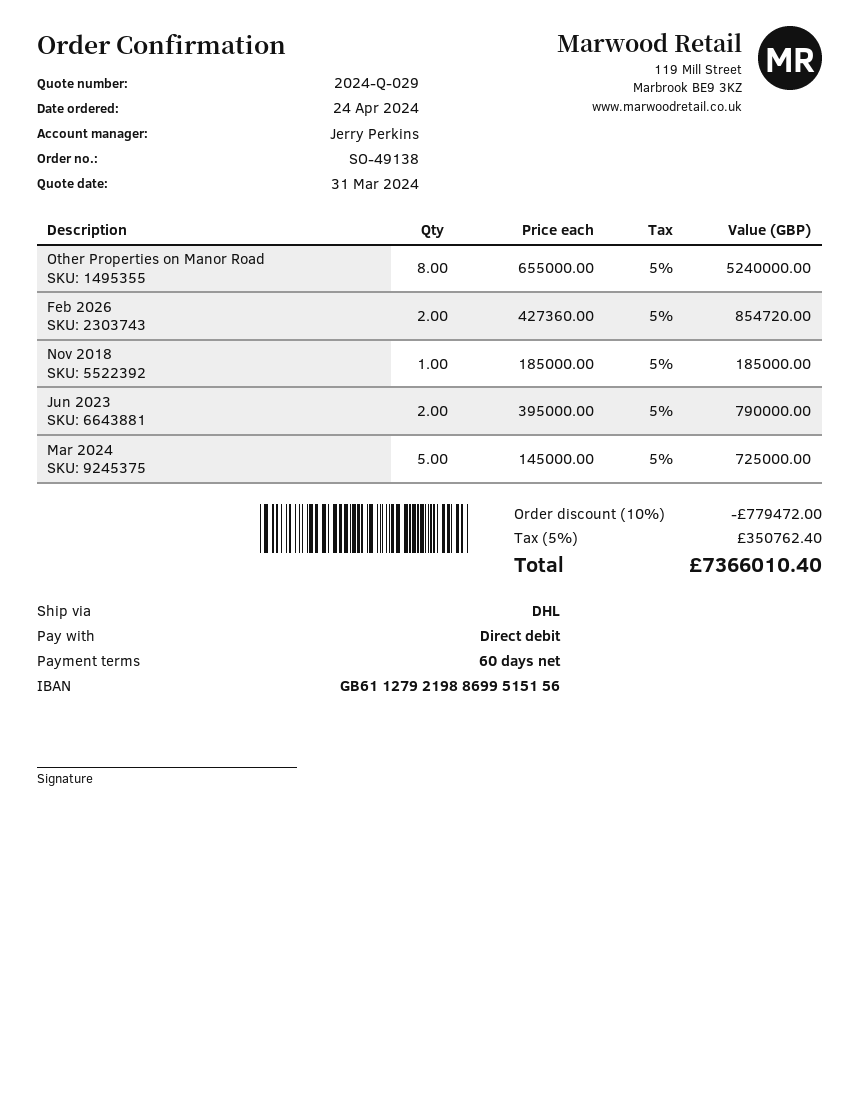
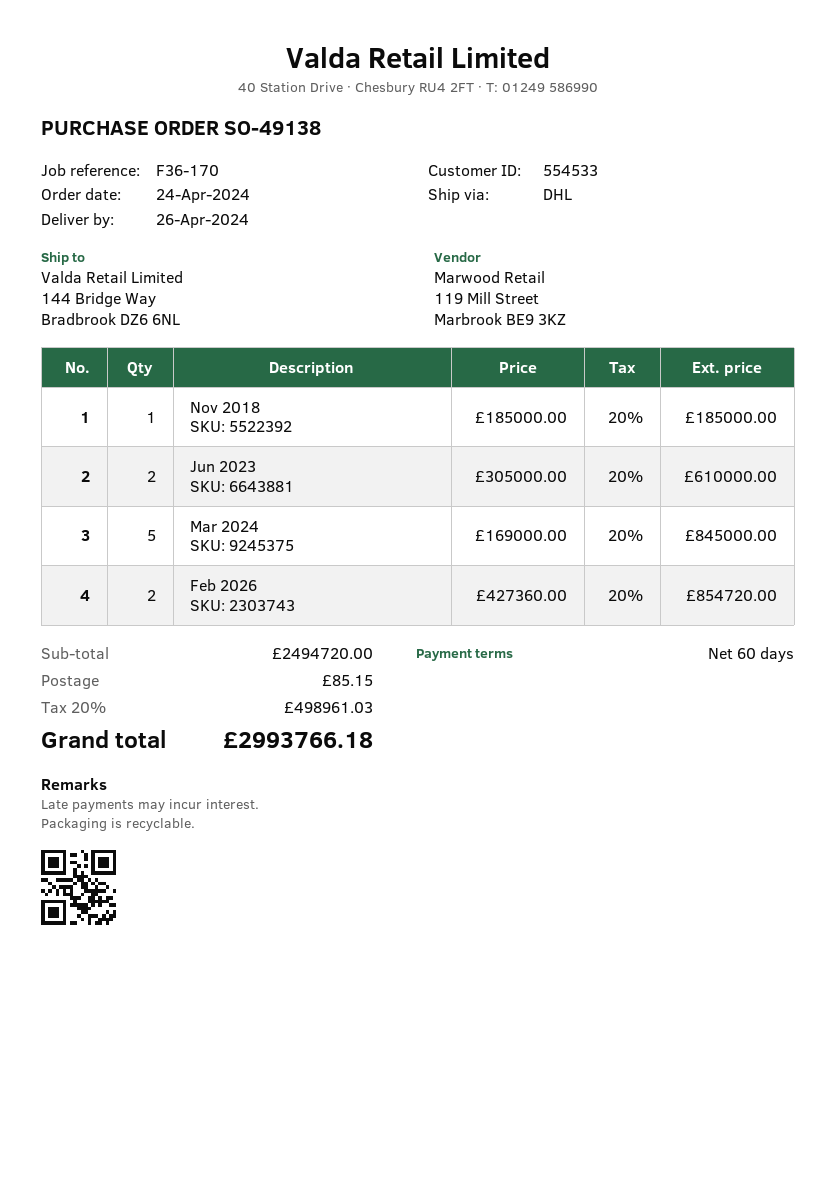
Other Properties on Manor Road: 8 x 655000.00 = 5240000.00 -> none
Jun 2023: 2 x 395000.00 = 790000.00 -> 2 x 305000.00 = 610000.00
Mar 2024: 5 x 145000.00 = 725000.00 -> 5 x 169000.00 = 845000.00
discount: 10% = 779472.00 -> none
shipping: none -> 85.15
tax: 5% = 350762.40 -> 20% = 498961.03
total: 7366010.40 -> 2993766.18

